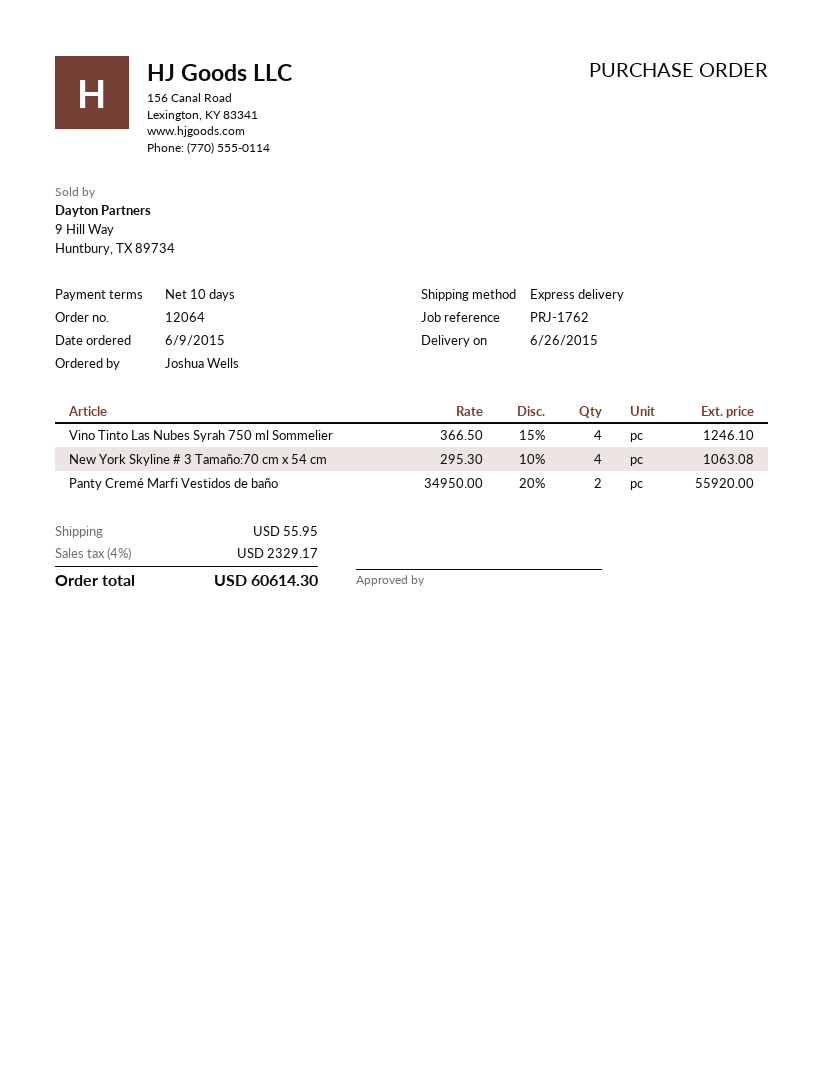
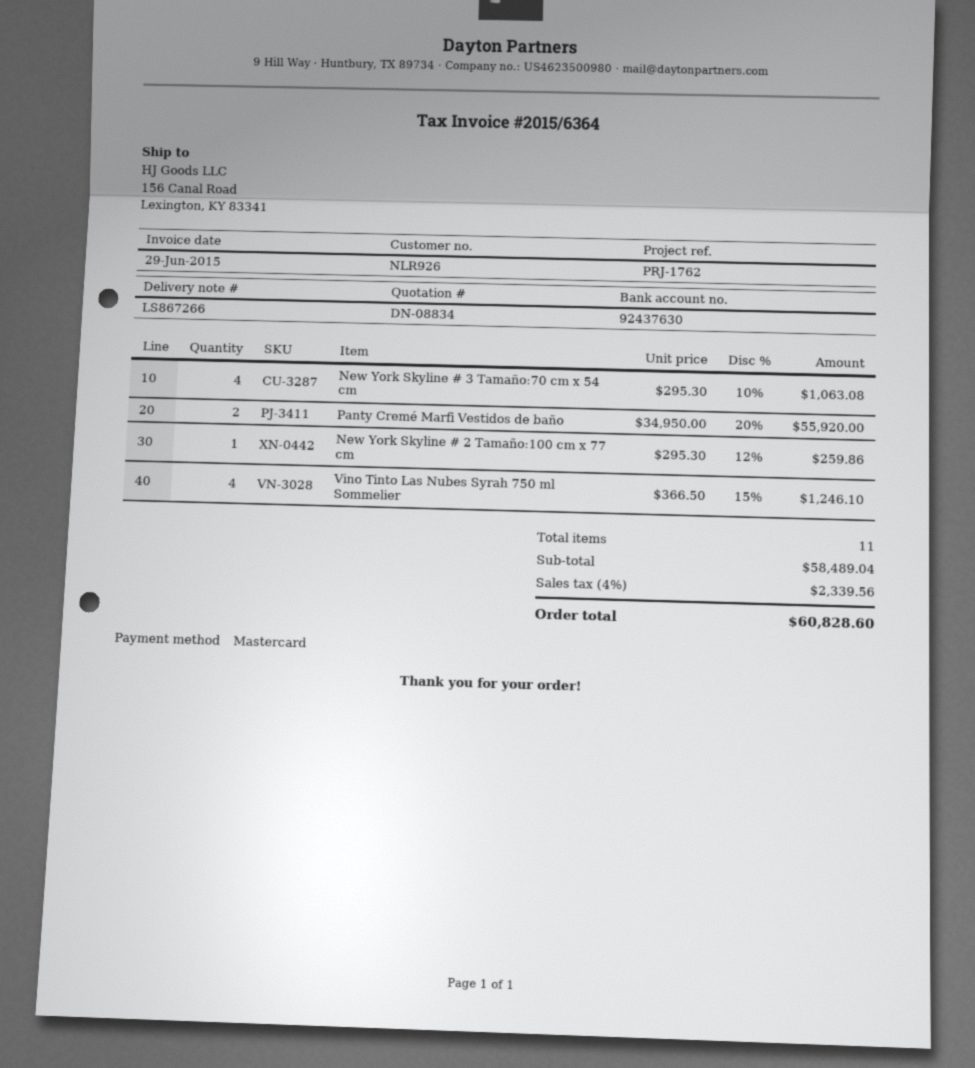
New York Skyline # 2 Tamaño:100 cm x 77 cm: none -> 1 x 295.30 - 12% = 259.86
shipping: 55.95 -> none
tax: 4% = 2329.17 -> 4% = 2339.56
total: 60614.30 -> 60828.60

